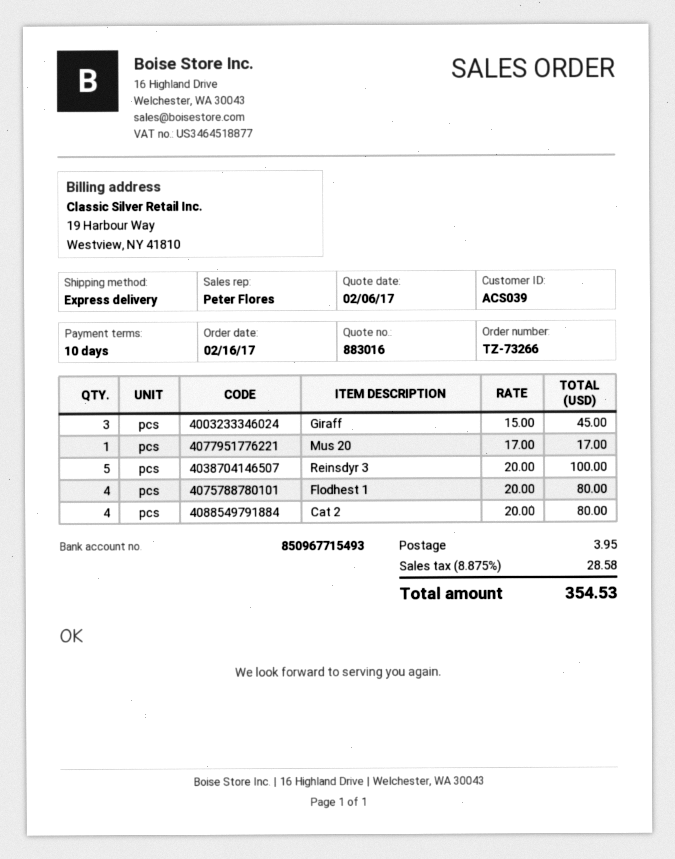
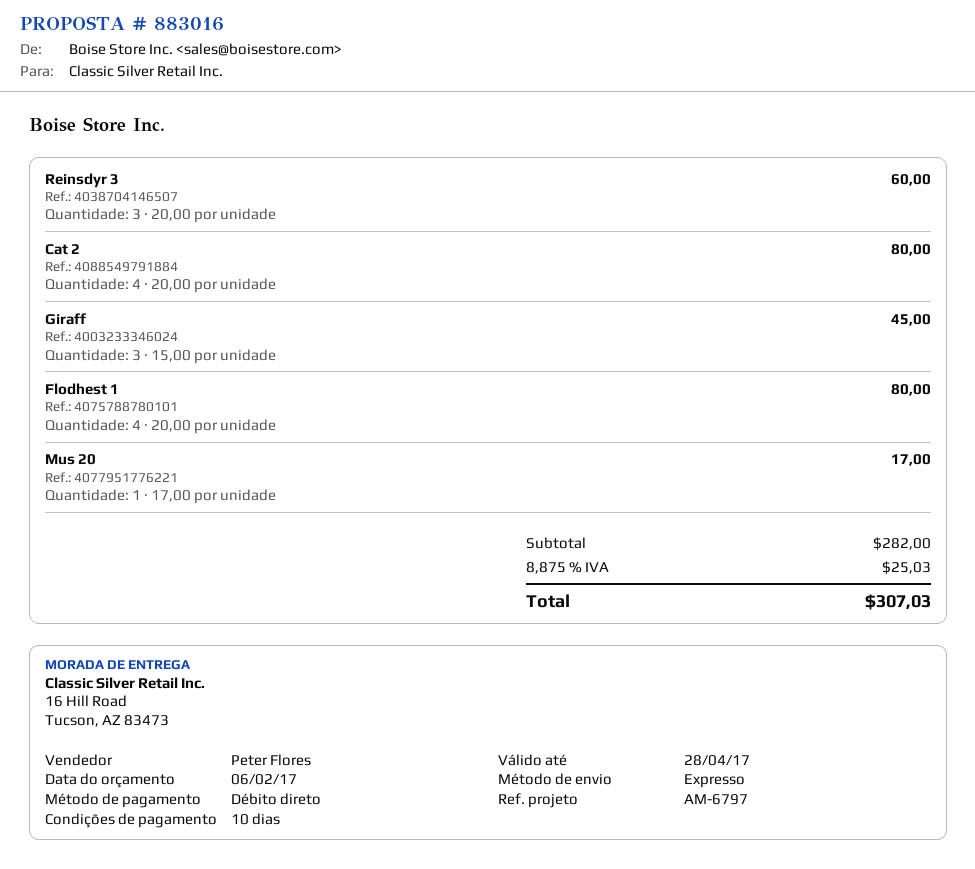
Reinsdyr 3: 5 x 20.00 = 100.00 -> 3 x 20.00 = 60.00
shipping: 3.95 -> none
tax: 8.875% = 28.58 -> 8.875% = 25.03
total: 354.53 -> 307.03

